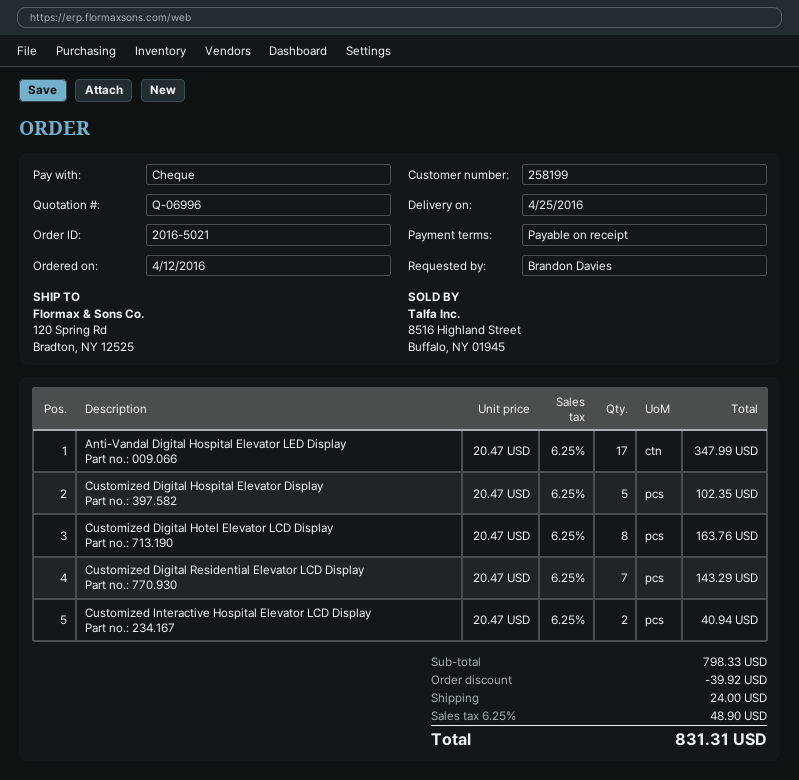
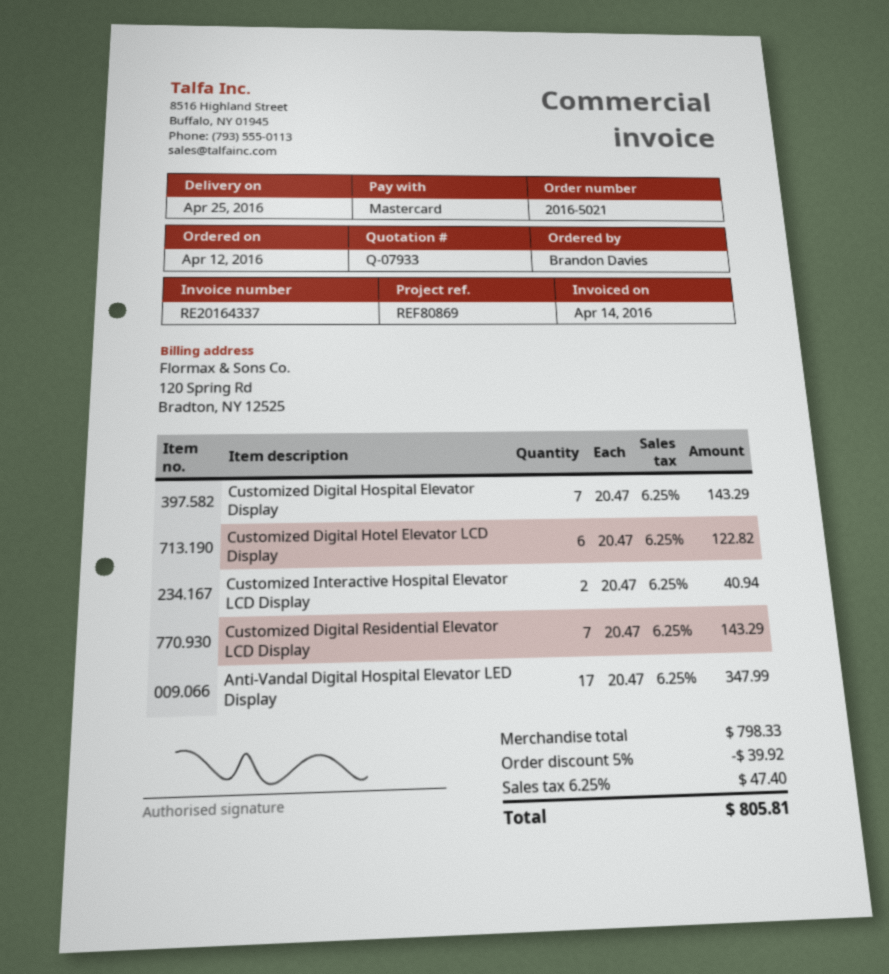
quote number: Q-06996 -> Q-07933
payment method: cheque -> Mastercard
Customized Digital Hospital Elevator Display: 5 x 20.47 = 102.35 -> 7 x 20.47 = 143.29
Customized Digital Hotel Elevator LCD Display: 8 x 20.47 = 163.76 -> 6 x 20.47 = 122.82
shipping: 24.00 -> none
tax: 6.25% = 48.90 -> 6.25% = 47.40
total: 831.31 -> 805.81

